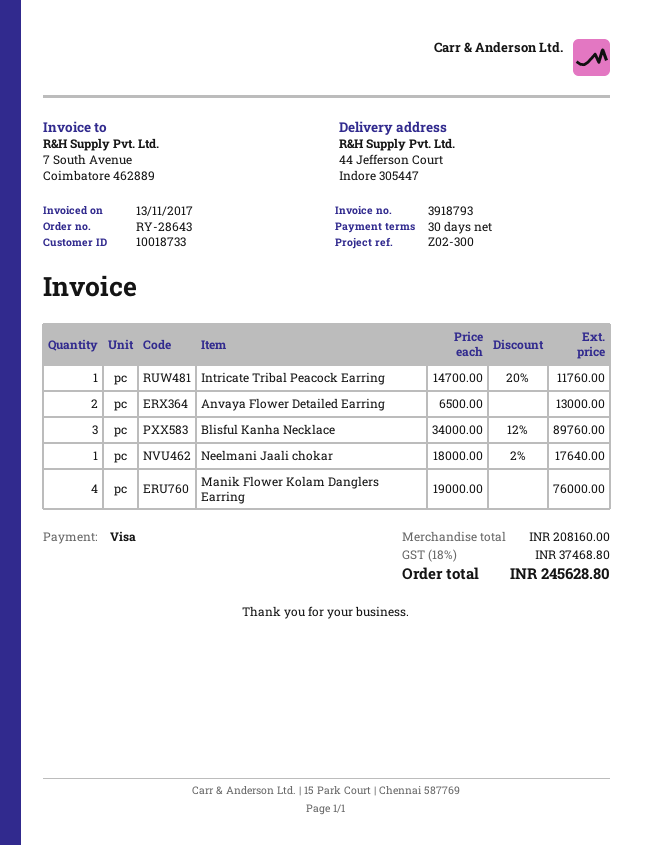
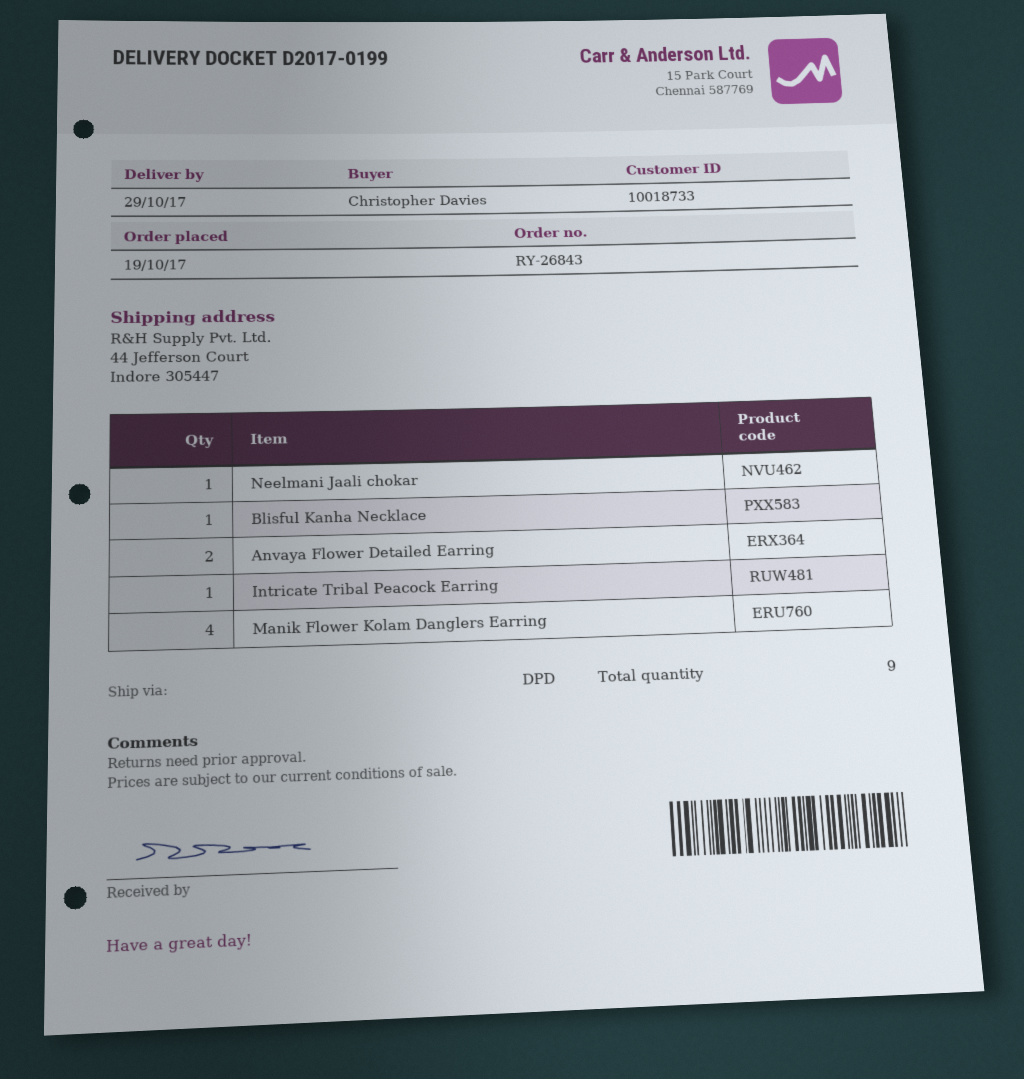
order number: RY-28643 -> RY-26843
Blisful Kanha Necklace: 3 -> 1

